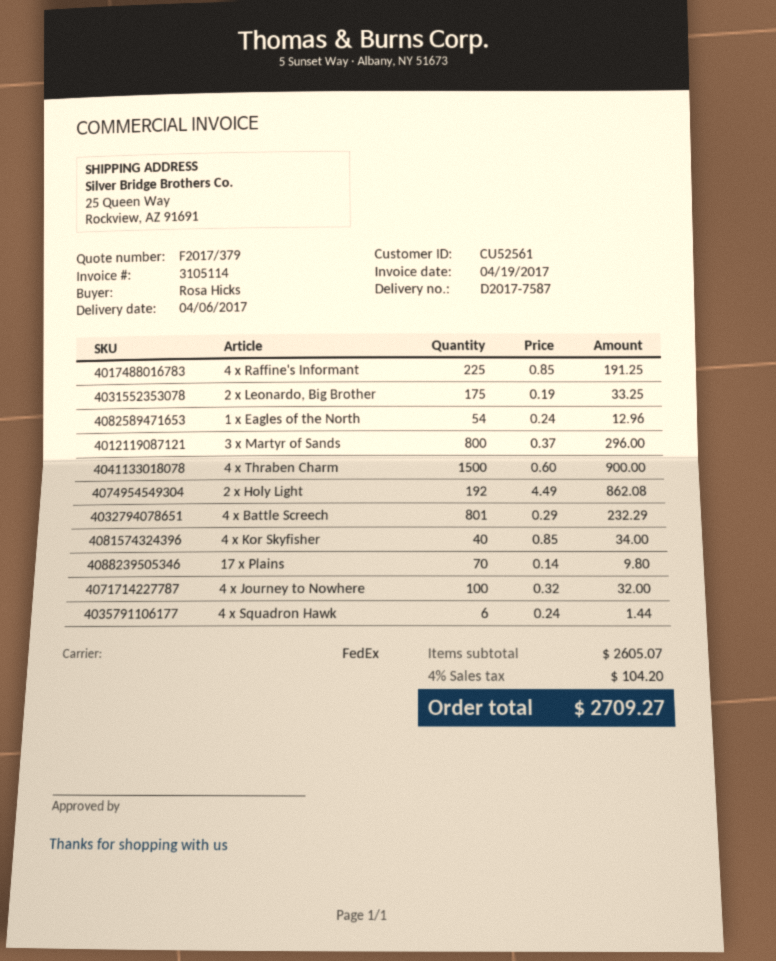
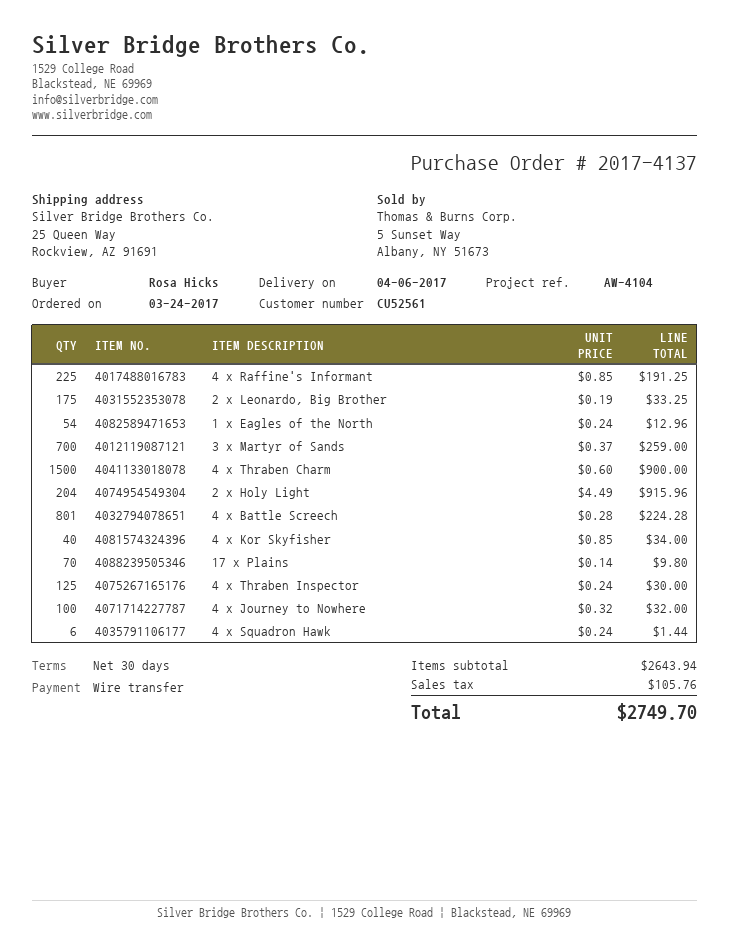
3 x Martyr of Sands: 800 x 0.37 = 296.00 -> 700 x 0.37 = 259.00
2 x Holy Light: 192 x 4.49 = 862.08 -> 204 x 4.49 = 915.96
4 x Battle Screech: 801 x 0.29 = 232.29 -> 801 x 0.28 = 224.28
4 x Thraben Inspector: none -> 125 x 0.24 = 30.00
subtotal: 2605.07 -> 2643.94
tax: 104.20 -> 105.76
total: 2709.27 -> 2749.70

